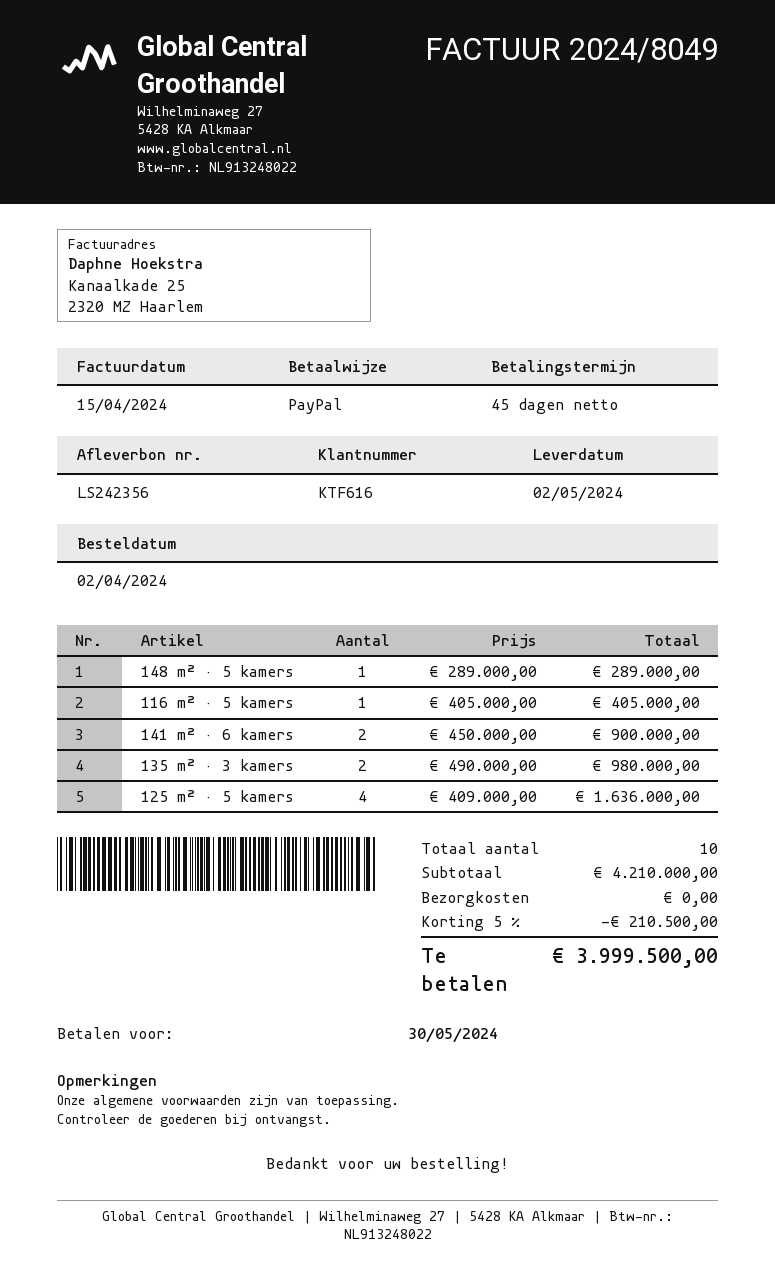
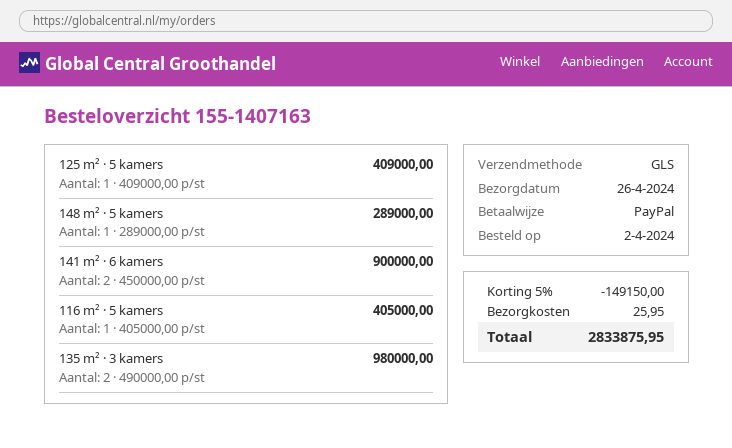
delivery date: 2024-05-02 -> 2024-04-26
125 m² · 5 kamers: 4 x 409000.00 = 1636000.00 -> 1 x 409000.00 = 409000.00
discount: 5% = 210500.00 -> 5% = 149150.00
shipping: 0.00 -> 25.95
total: 3999500.00 -> 2833875.95

